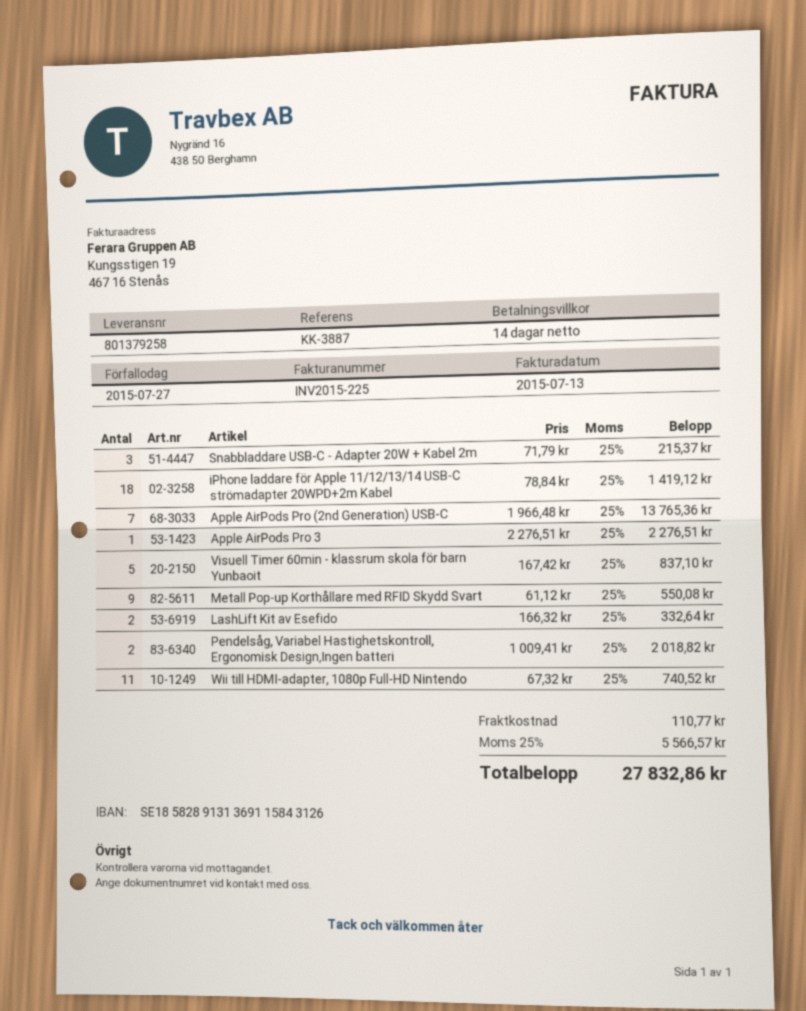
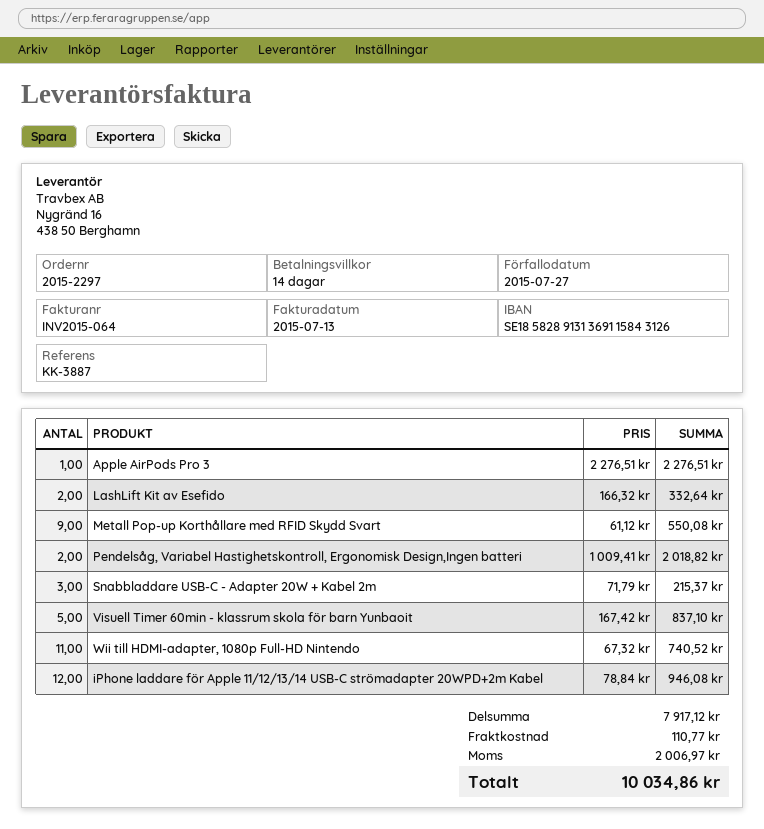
invoice number: INV2015-225 -> INV2015-064
iPhone laddare för Apple 11/12/13/14 USB-C strömadapter 20WPD+2m Kabel: 18 x 78.84 = 1419.12 -> 12 x 78.84 = 946.08
Apple AirPods Pro (2nd Generation) USB-C: 7 x 1966.48 = 13765.36 -> none
tax: 5566.57 -> 2006.97
total: 27832.86 -> 10034.86

